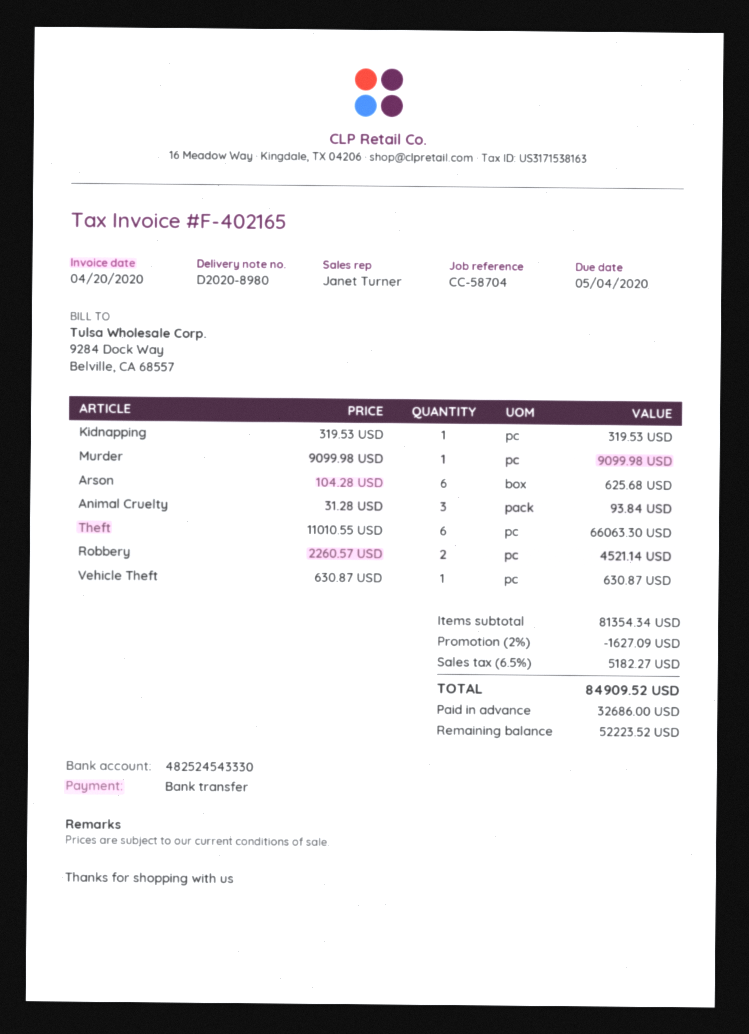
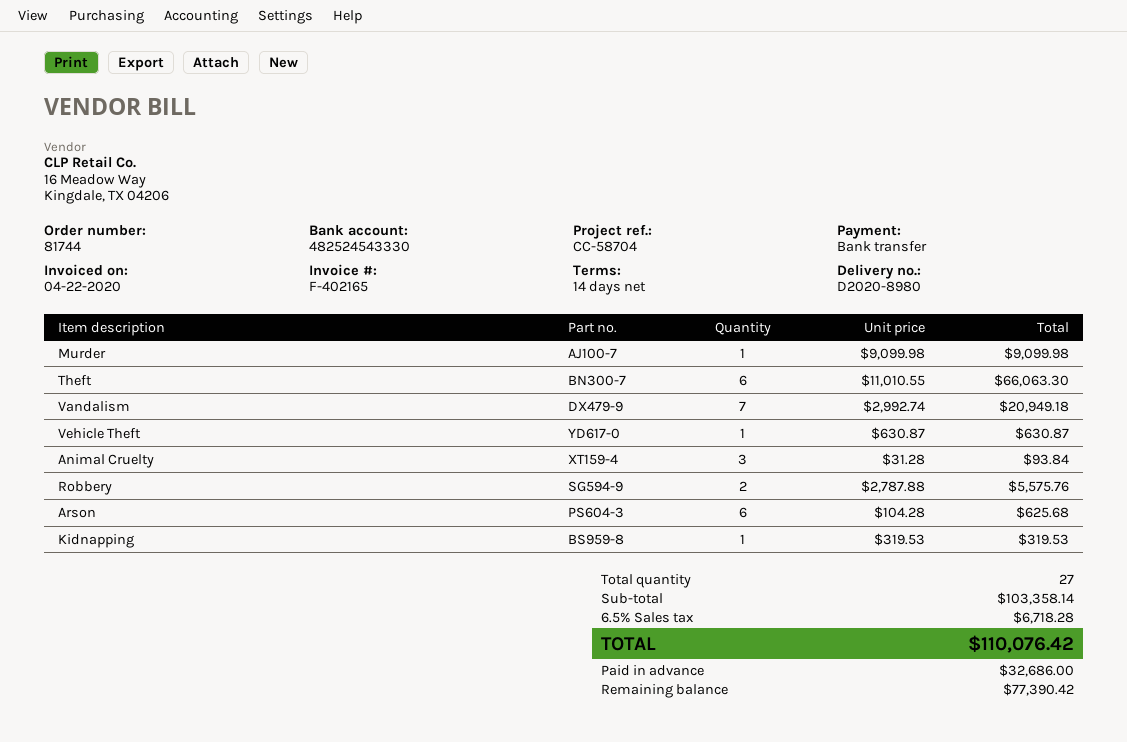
invoice date: 2020-04-20 -> 2020-04-22
Robbery: 2 x 2260.57 = 4521.14 -> 2 x 2787.88 = 5575.76
Vandalism: none -> 7 x 2992.74 = 20949.18
subtotal: 81354.34 -> 103358.14
discount: 2% = 1627.09 -> none
tax: 6.5% = 5182.27 -> 6.5% = 6718.28
total: 84909.52 -> 110076.42
balance: 52223.52 -> 77390.42

